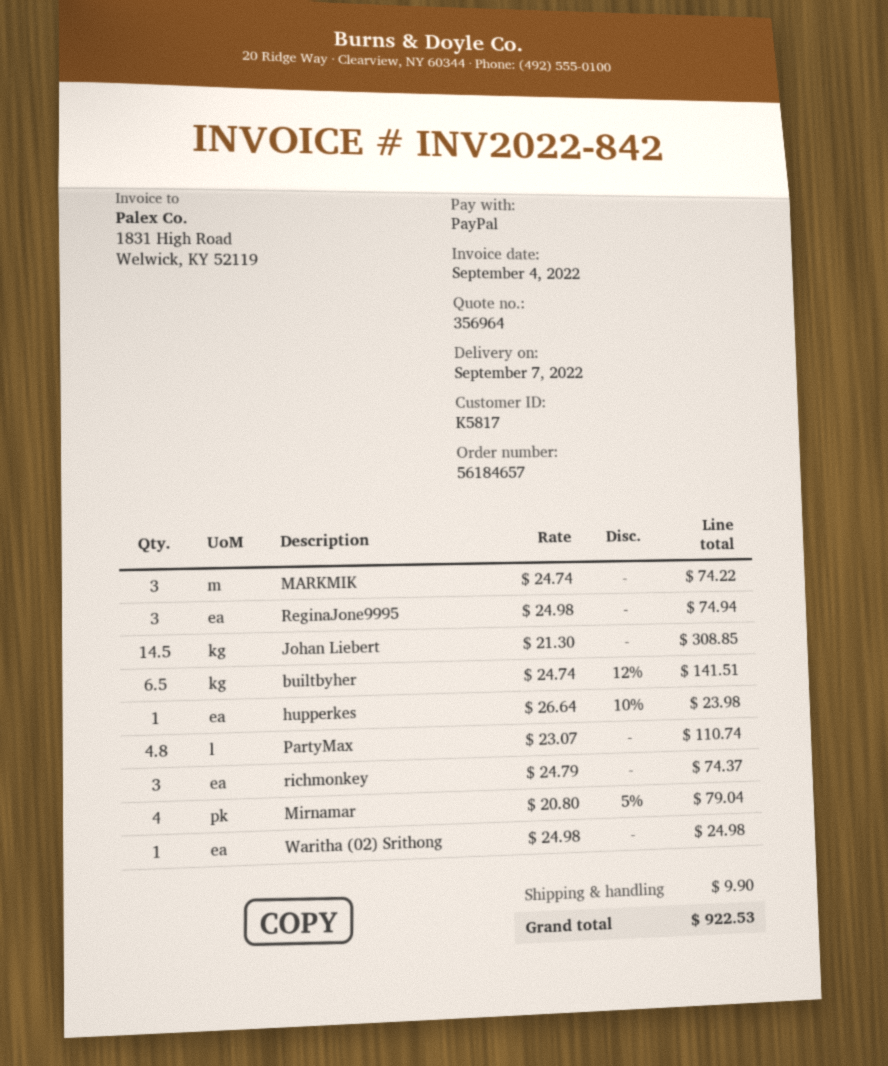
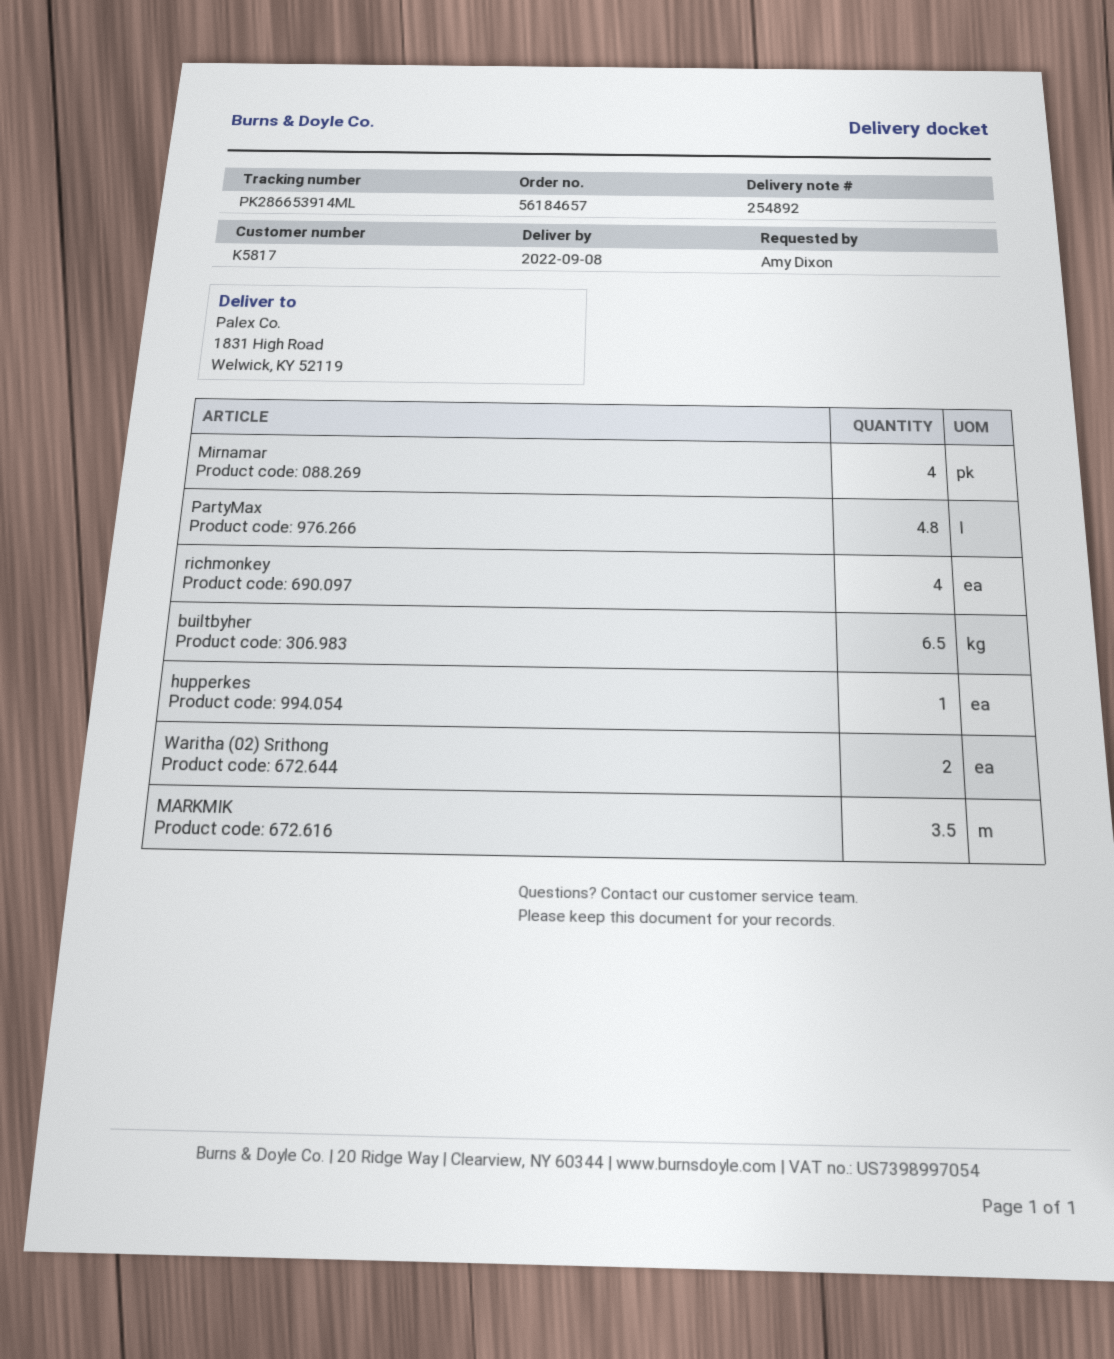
delivery date: 2022-09-07 -> 2022-09-08
MARKMIK: 3 -> 3.5
ReginaJone9995: 3 -> none
Johan Liebert: 14.5 -> none
richmonkey: 3 -> 4
Waritha (02) Srithong: 1 -> 2

